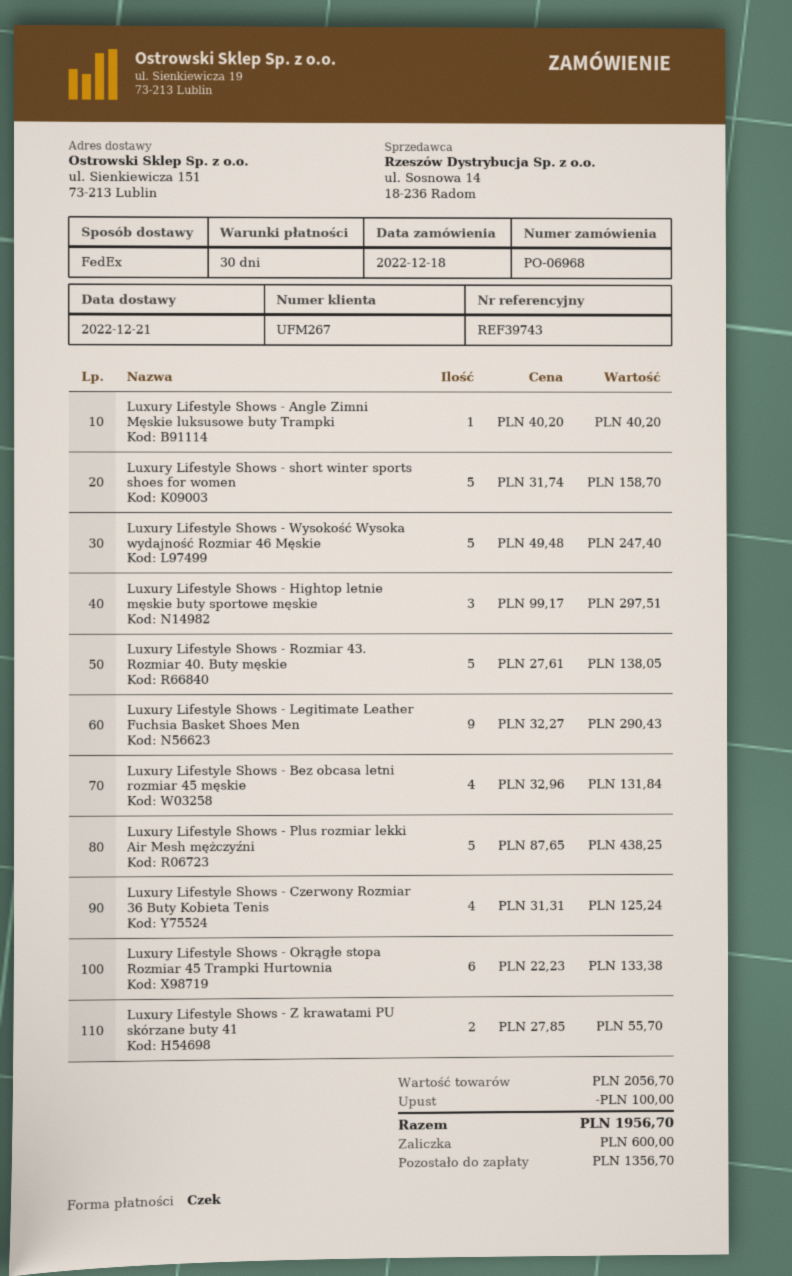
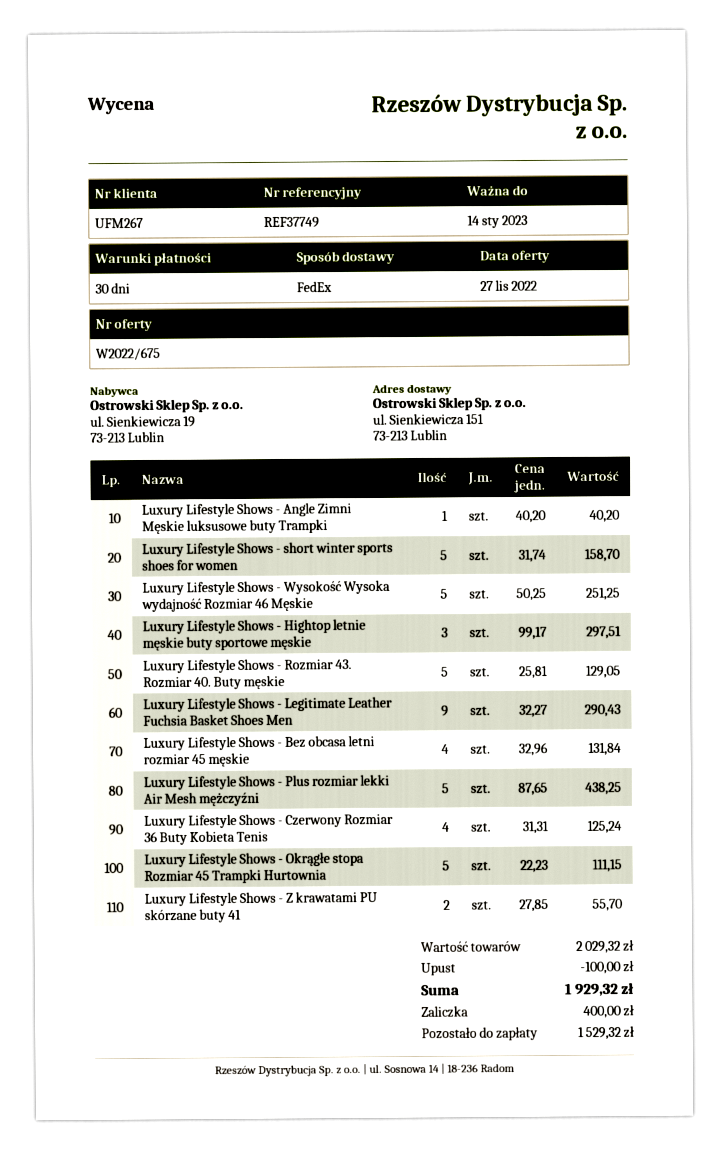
reference: REF39743 -> REF37749
Luxury Lifestyle Shows - Wysokość Wysoka wydajność Rozmiar 46 Męskie: 5 x 49.48 = 247.40 -> 5 x 50.25 = 251.25
Luxury Lifestyle Shows - Rozmiar 43. Rozmiar 40. Buty męskie: 5 x 27.61 = 138.05 -> 5 x 25.81 = 129.05
Luxury Lifestyle Shows - Okrągłe stopa Rozmiar 45 Trampki Hurtownia: 6 x 22.23 = 133.38 -> 5 x 22.23 = 111.15
subtotal: 2056.70 -> 2029.32
total: 1956.70 -> 1929.32
deposit: 600.00 -> 400.00
balance: 1356.70 -> 1529.32

